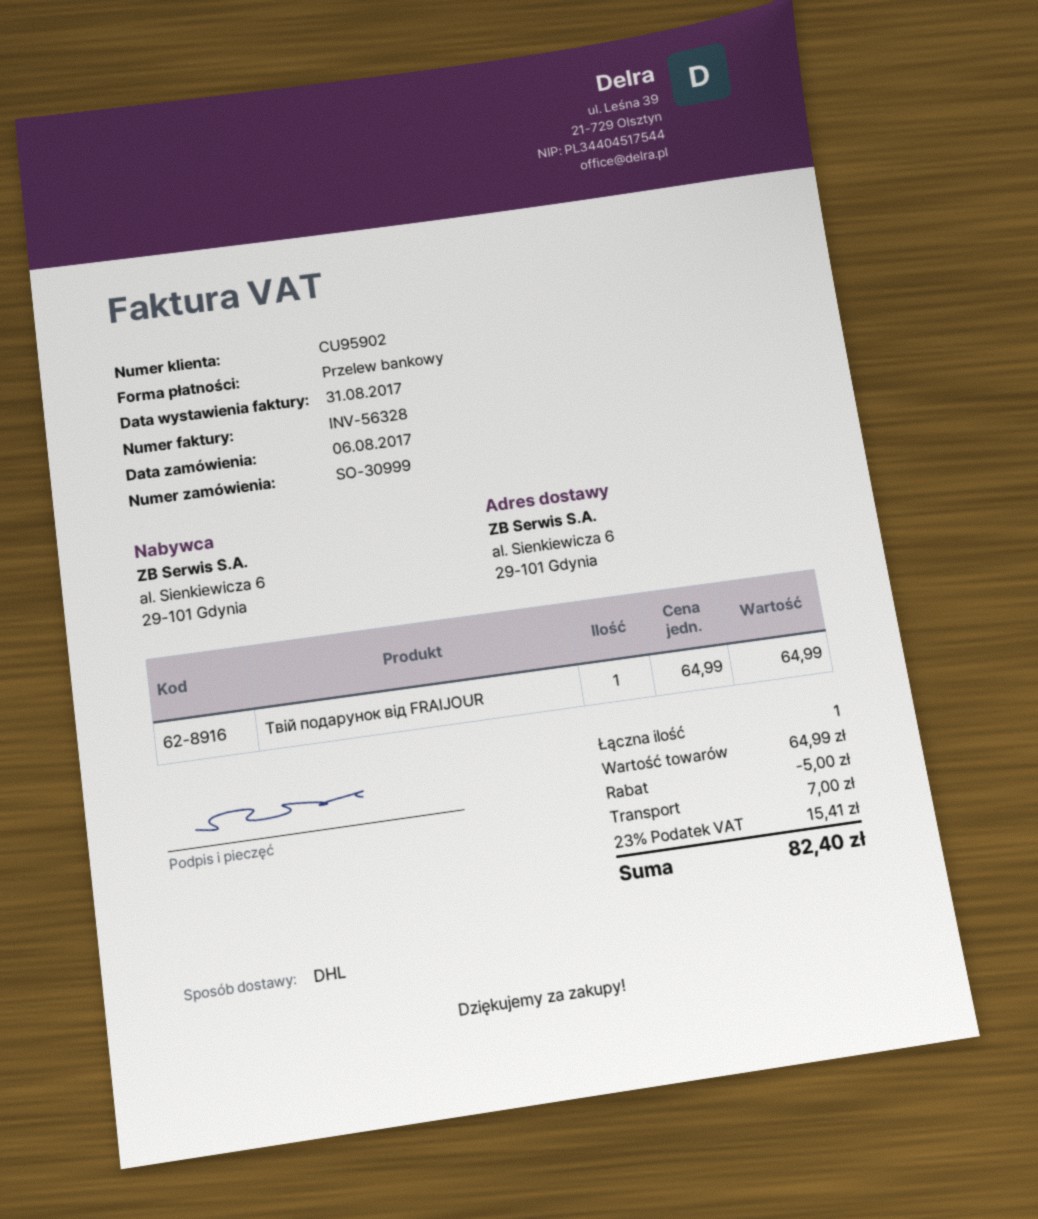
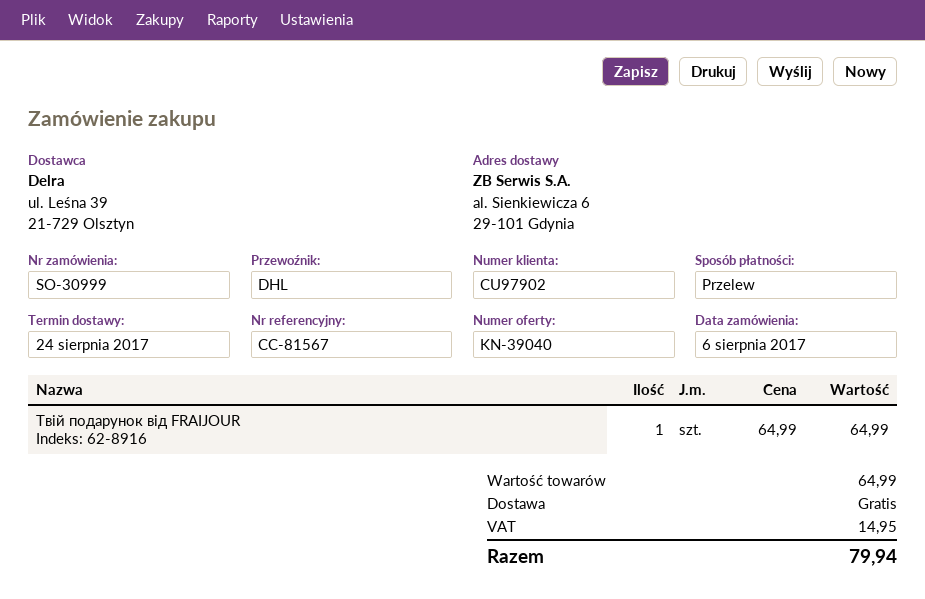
customer number: CU95902 -> CU97902
discount: 5.00 -> none
shipping: 7.00 -> 0.00
tax: 15.41 -> 14.95
total: 82.40 -> 79.94

